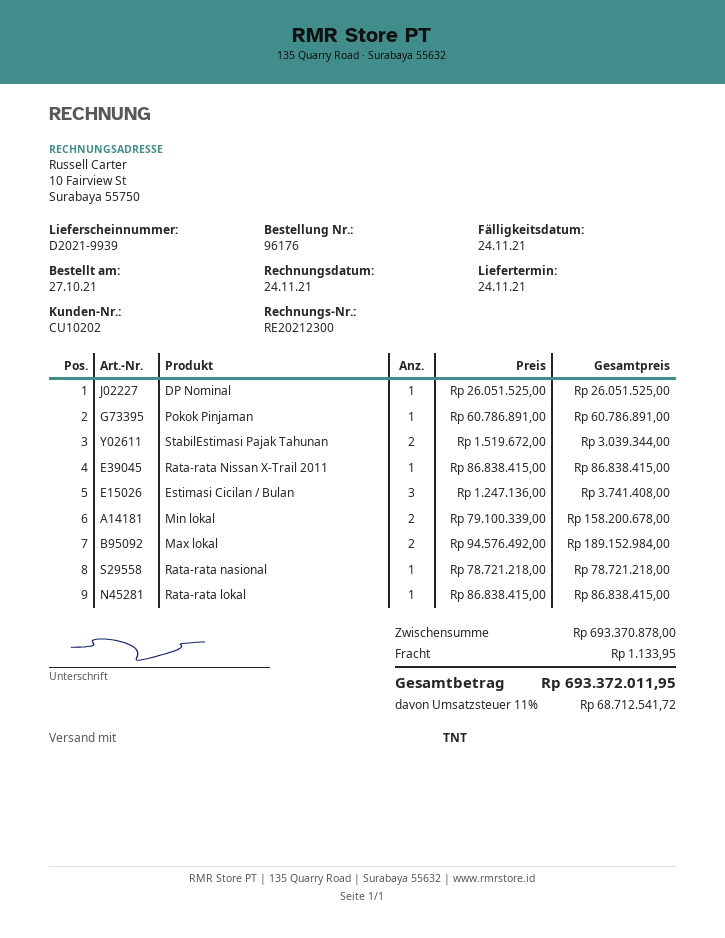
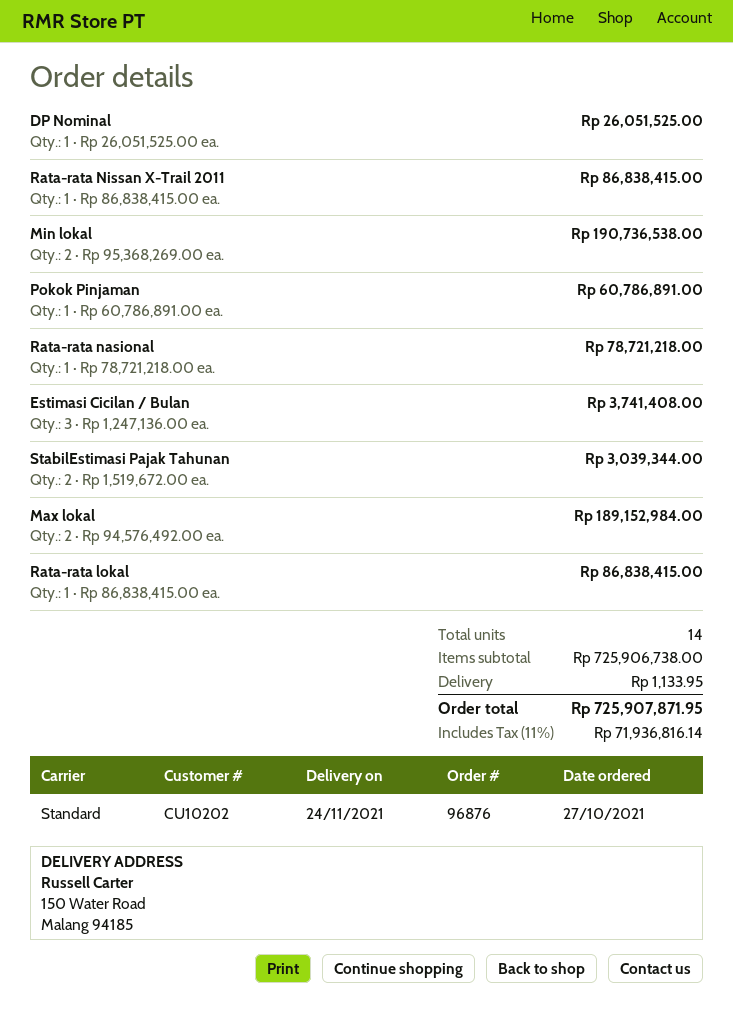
order number: 96176 -> 96876
shipping method: TNT -> standard
Min lokal: 2 x 79100339.00 = 158200678.00 -> 2 x 95368269.00 = 190736538.00
subtotal: 693370878.00 -> 725906738.00
tax: 11% = 68712541.72 -> 11% = 71936816.14
total: 693372011.95 -> 725907871.95

